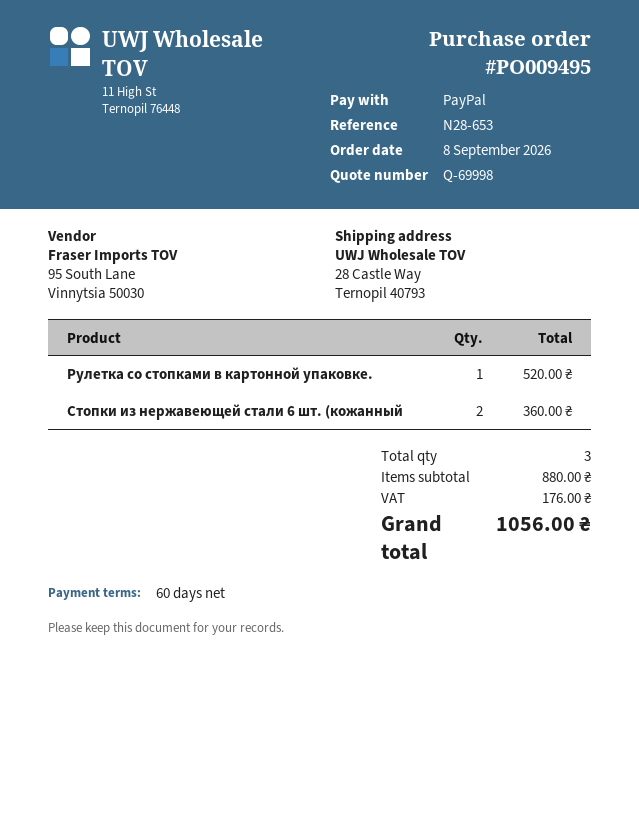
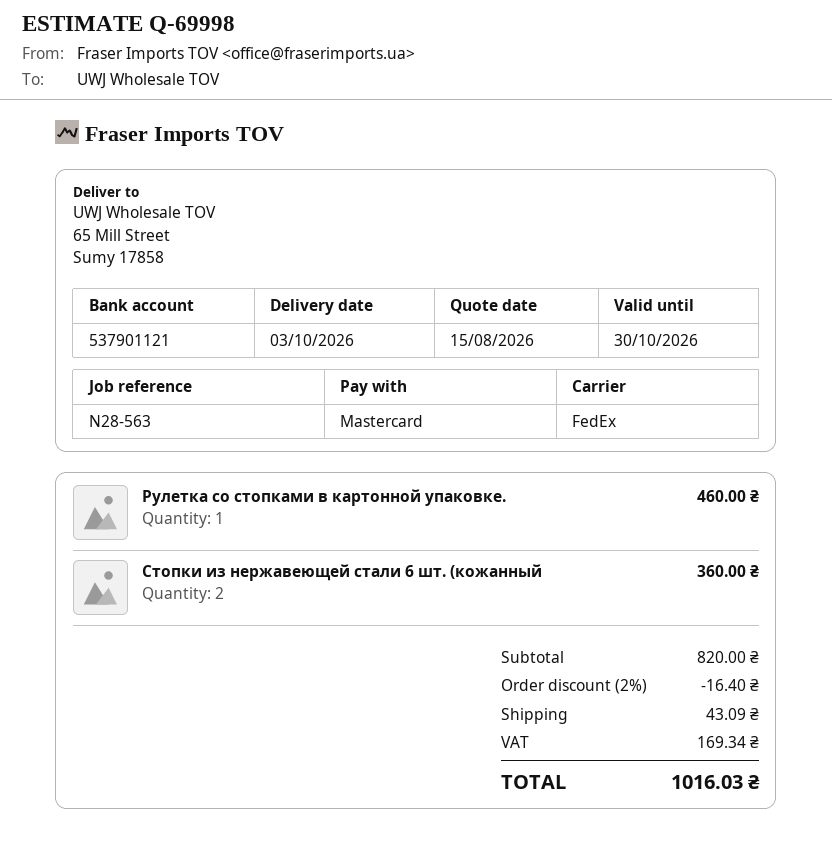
reference: N28-653 -> N28-563
payment method: PayPal -> Mastercard
ship to: 28 Castle Way, Ternopil 40793 -> 65 Mill Street, Sumy 17858
Рулетка со стопками в картонной упаковке.: 1 for 520.00 -> 1 for 460.00
subtotal: 880.00 -> 820.00
discount: none -> 2% = 16.40
shipping: none -> 43.09
tax: 176.00 -> 169.34
total: 1056.00 -> 1016.03

